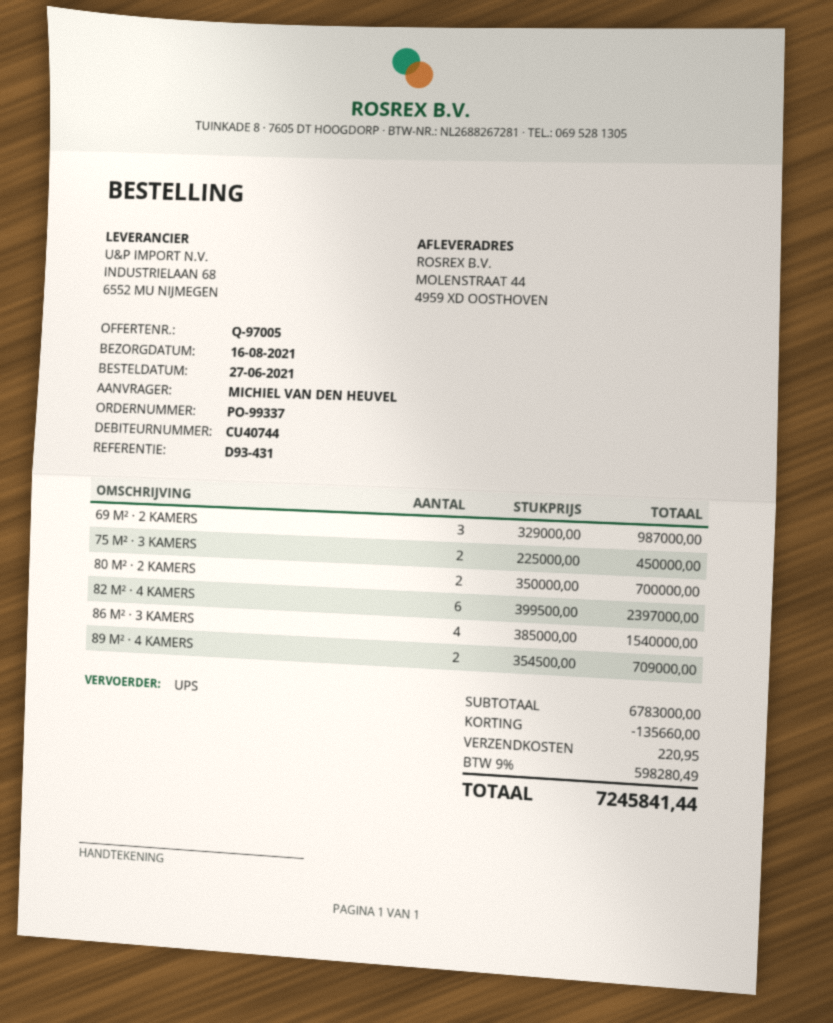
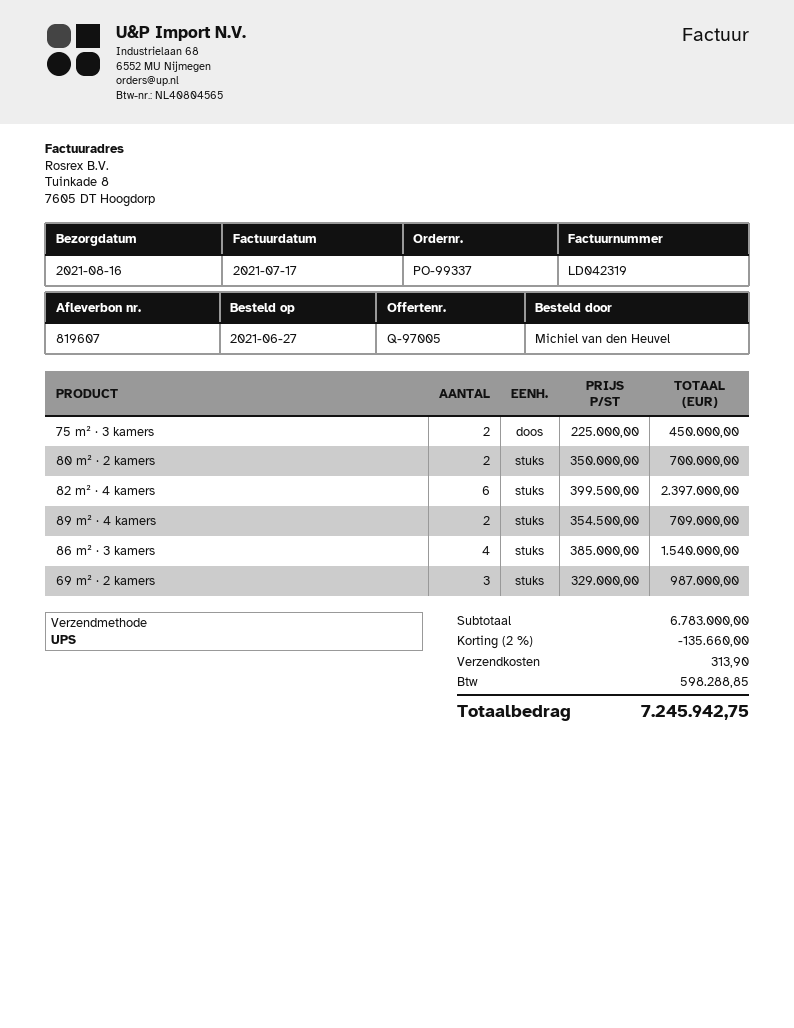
shipping: 220.95 -> 313.90
tax: 598280.49 -> 598288.85
total: 7245841.44 -> 7245942.75

